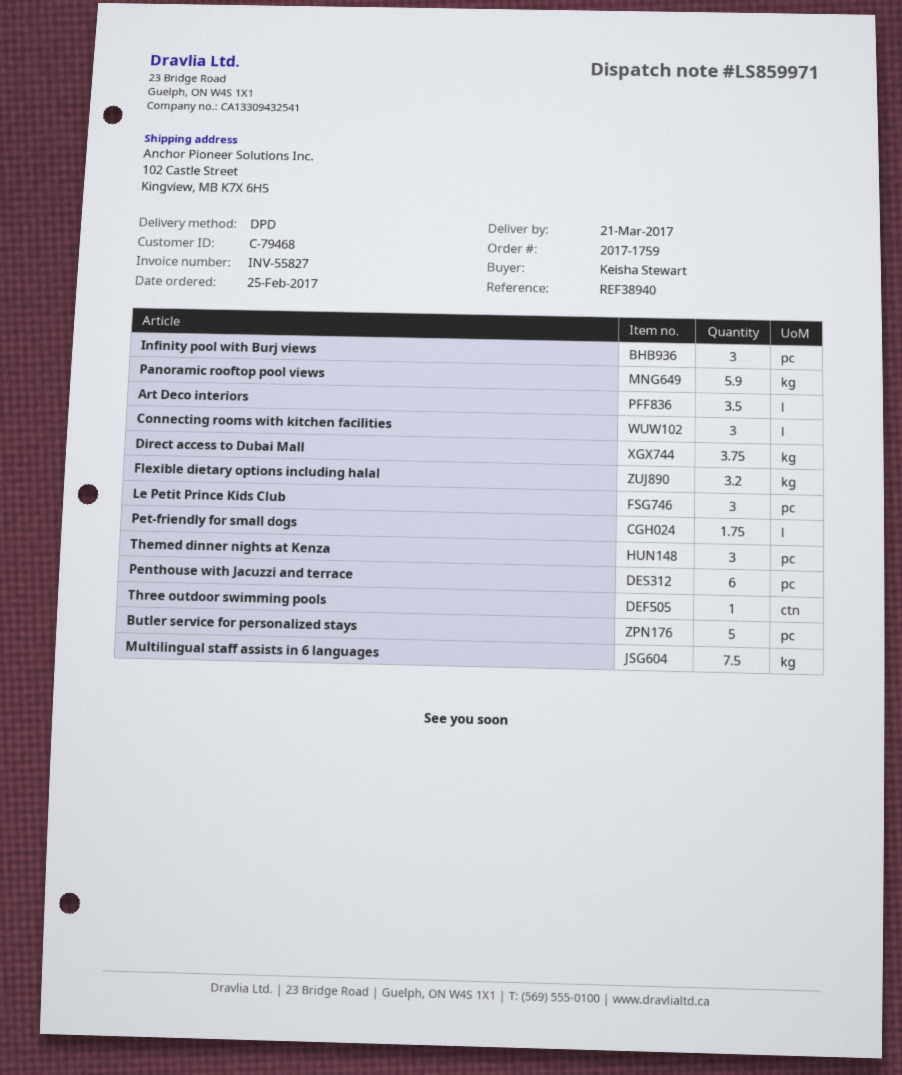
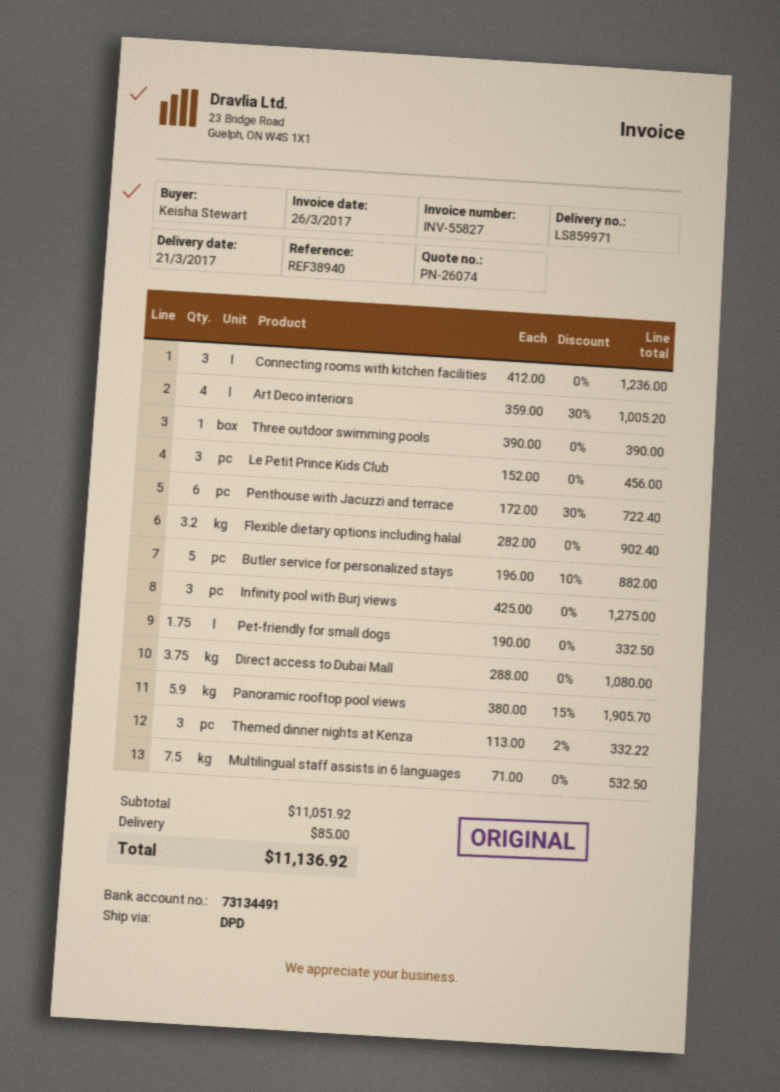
Art Deco interiors: 3.5 -> 4

